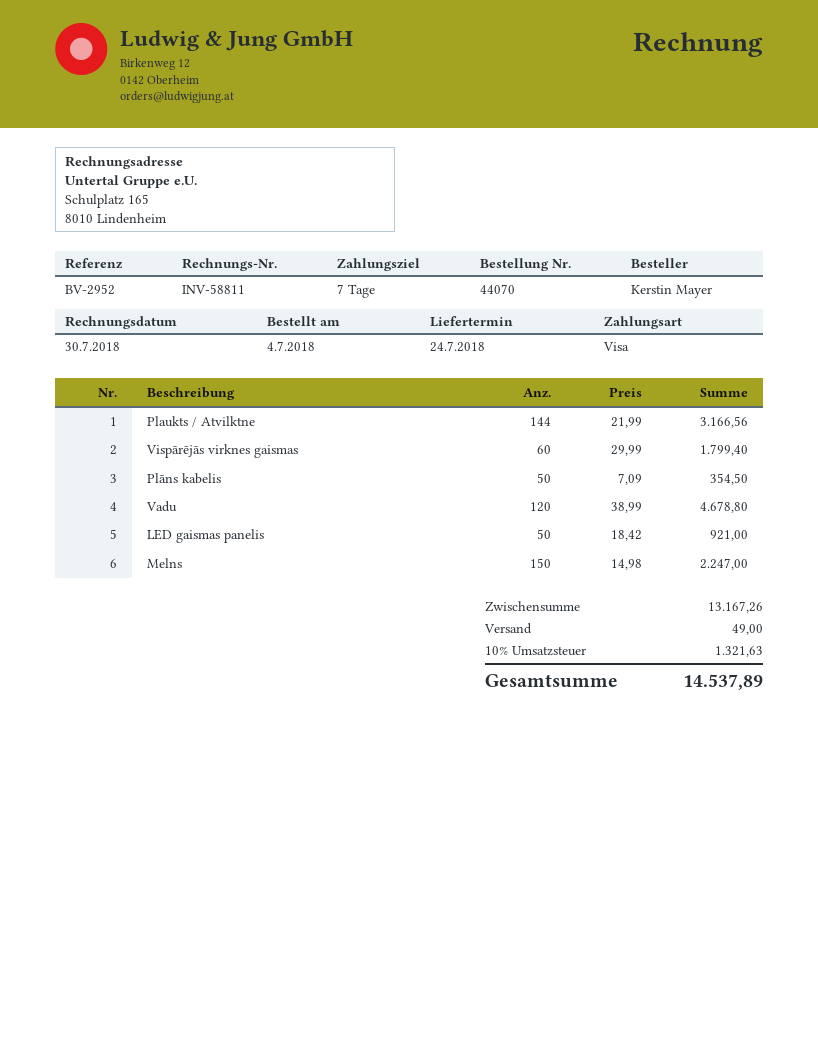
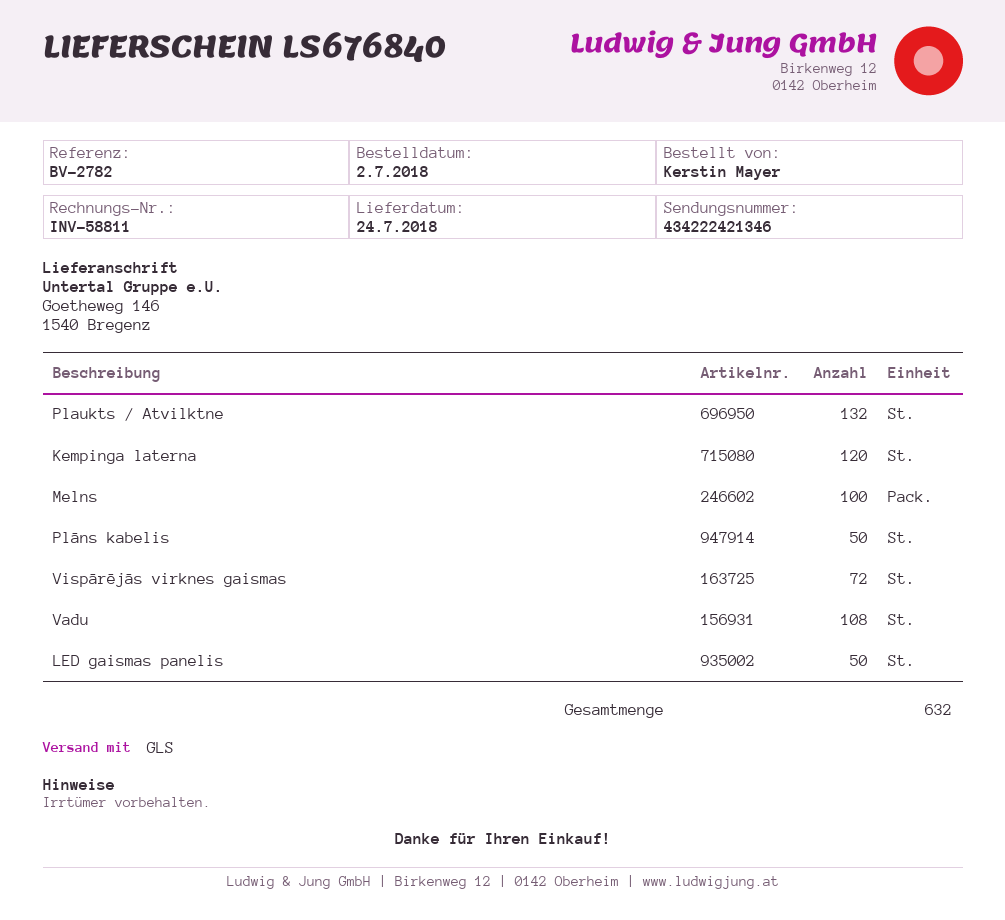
order date: 2018-07-04 -> 2018-07-02
reference: BV-2952 -> BV-2782
Plaukts / Atvilktne: 144 -> 132
Vispārējās virknes gaismas: 60 -> 72
Vadu: 120 -> 108
Melns: 150 -> 100
Kempinga laterna: none -> 120

